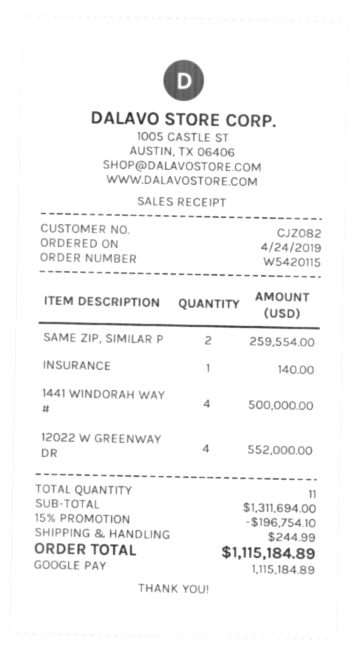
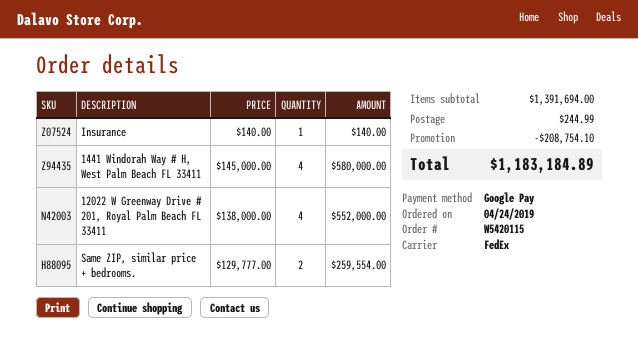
1441 WINDORAH WAY #: 4 for 500000.00 -> 4 for 580000.00
subtotal: 1311694.00 -> 1391694.00
discount: 196754.10 -> 208754.10
total: 1115184.89 -> 1183184.89

